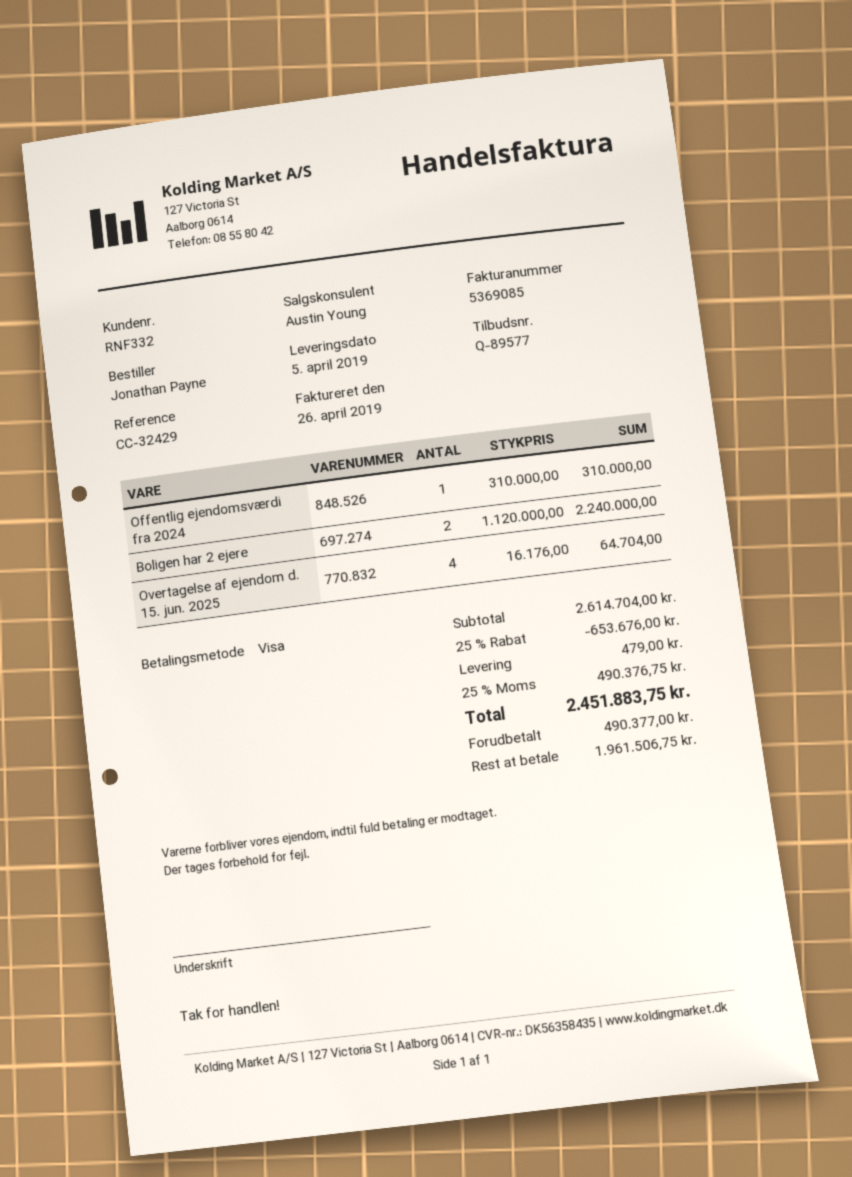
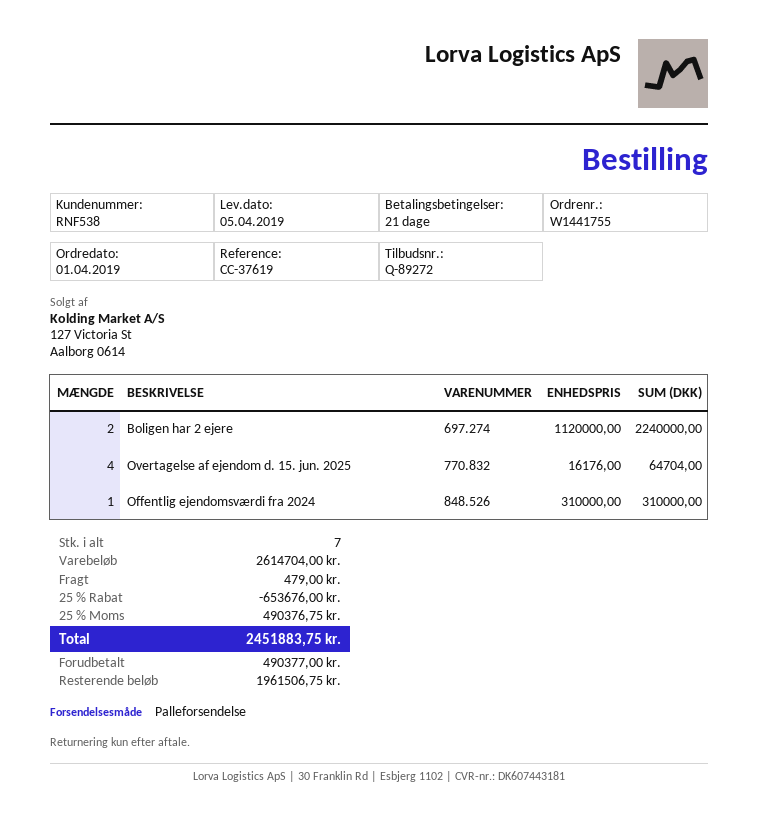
quote number: Q-89577 -> Q-89272
customer number: RNF332 -> RNF538
reference: CC-32429 -> CC-37619

